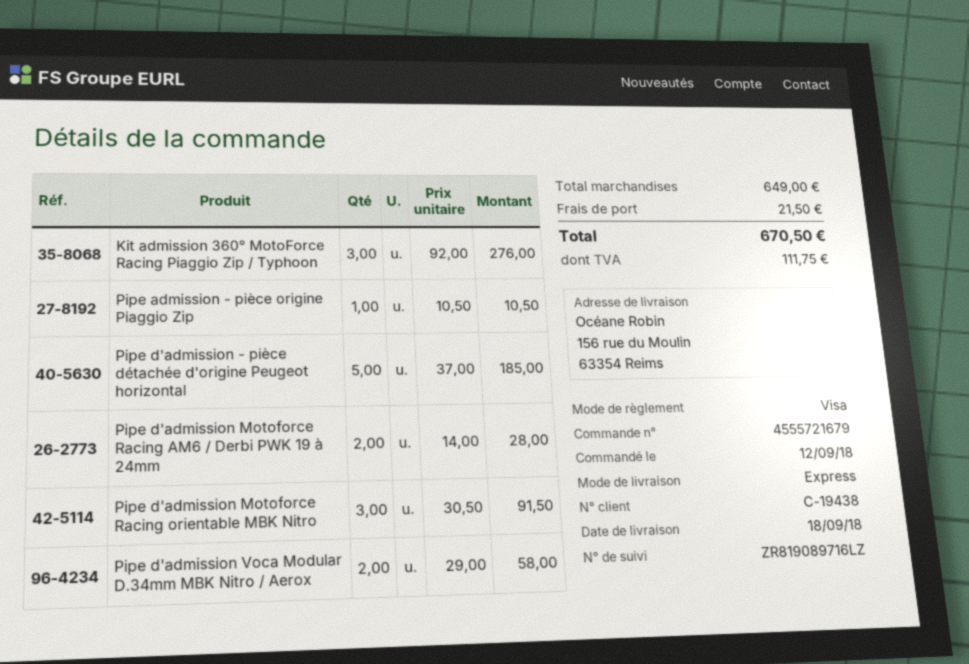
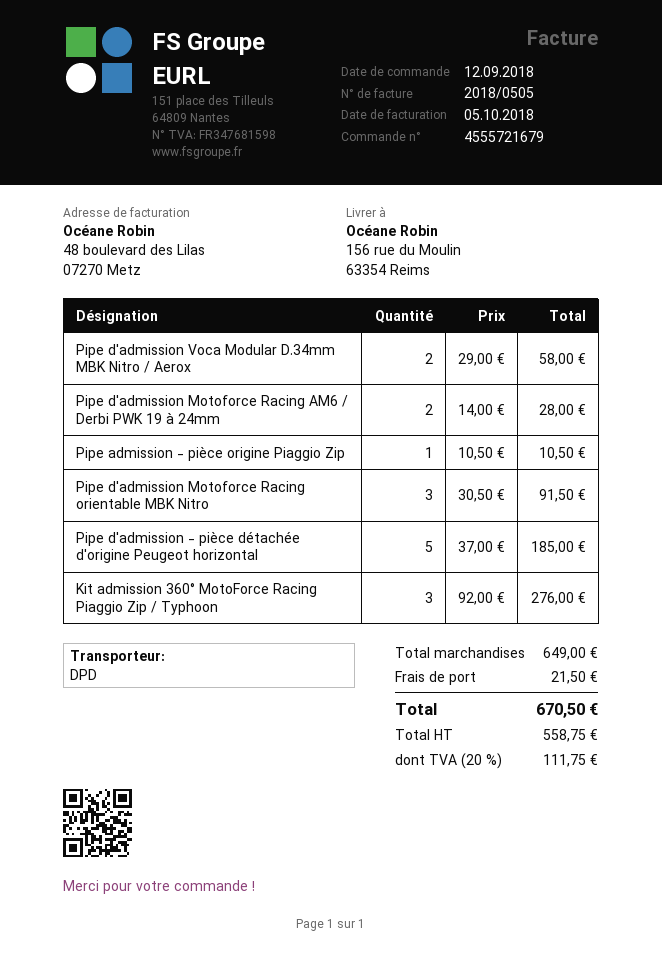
shipping method: express -> DPD

